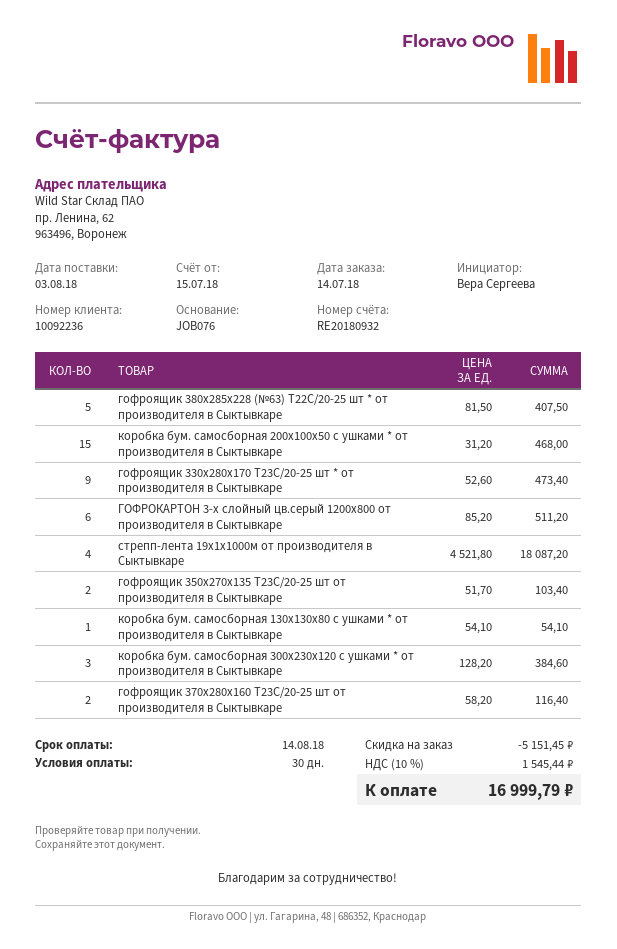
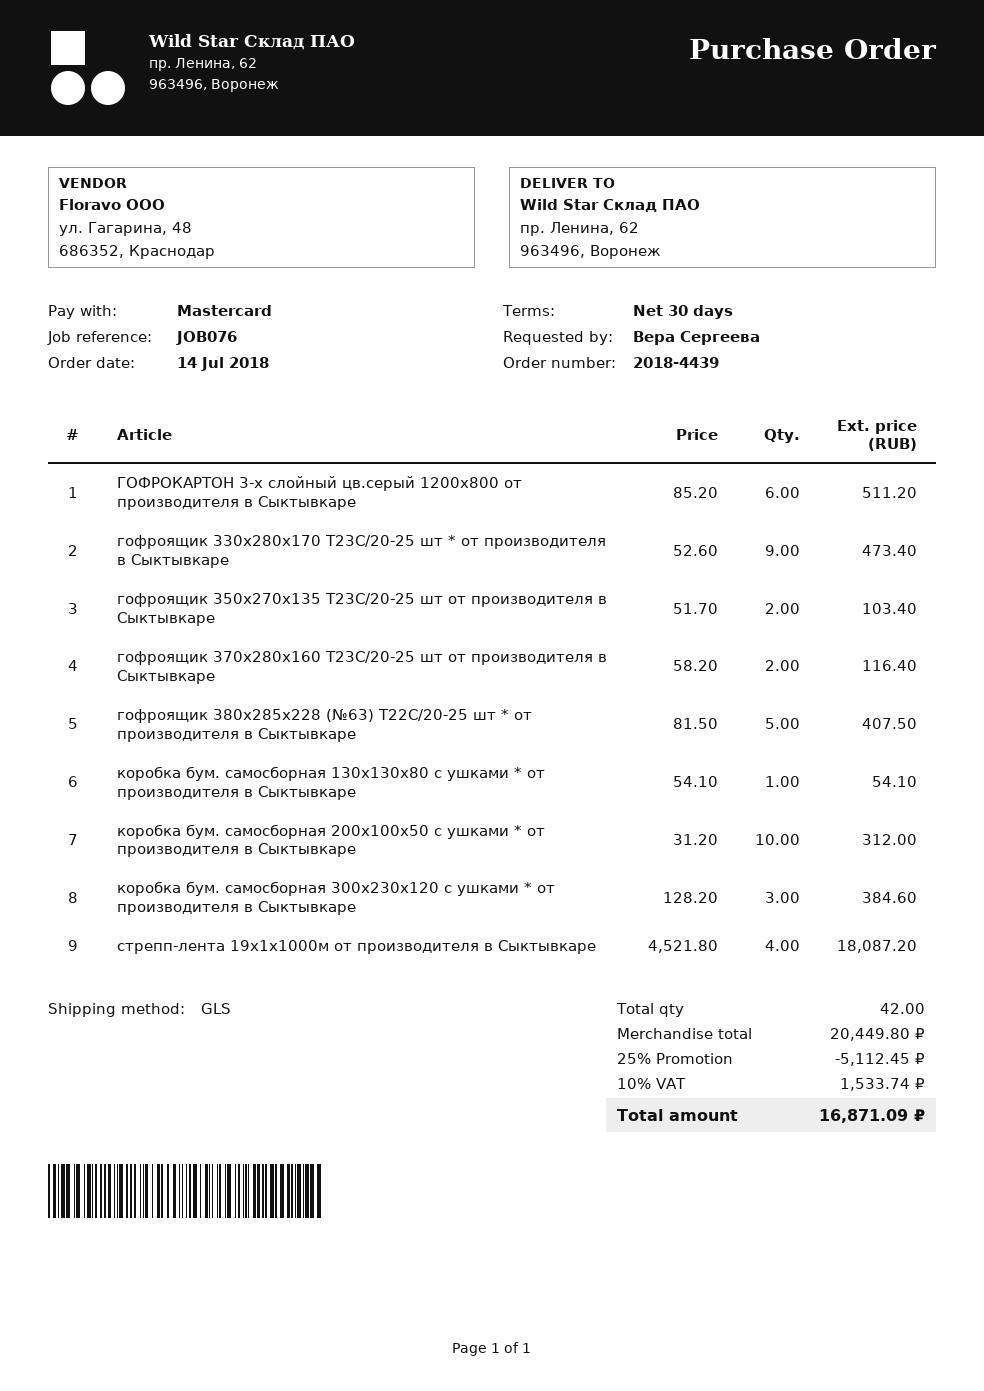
коробка бум. самосборная 200x100x50 с ушками * от производителя в Сыктывкаре: 15 x 31.20 = 468.00 -> 10 x 31.20 = 312.00
discount: 5151.45 -> 5112.45
tax: 10% = 1545.44 -> 10% = 1533.74
total: 16999.79 -> 16871.09

